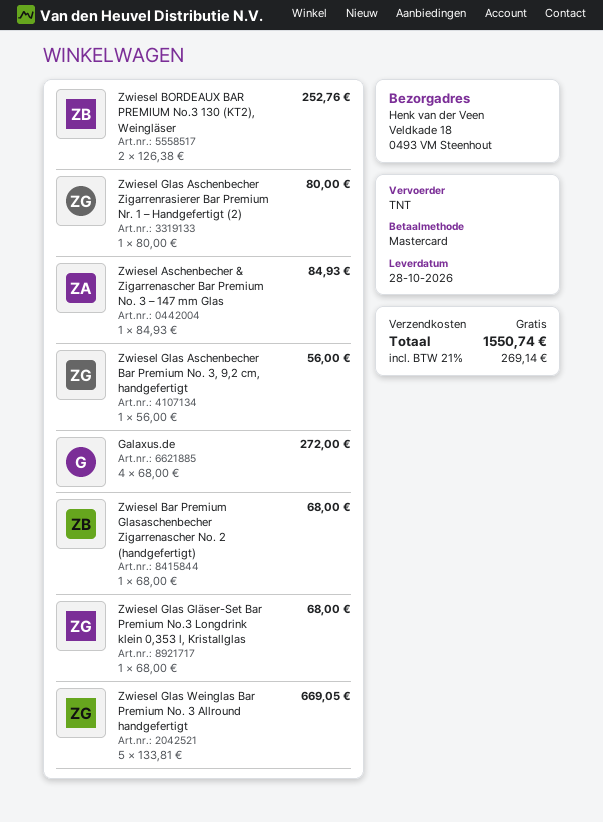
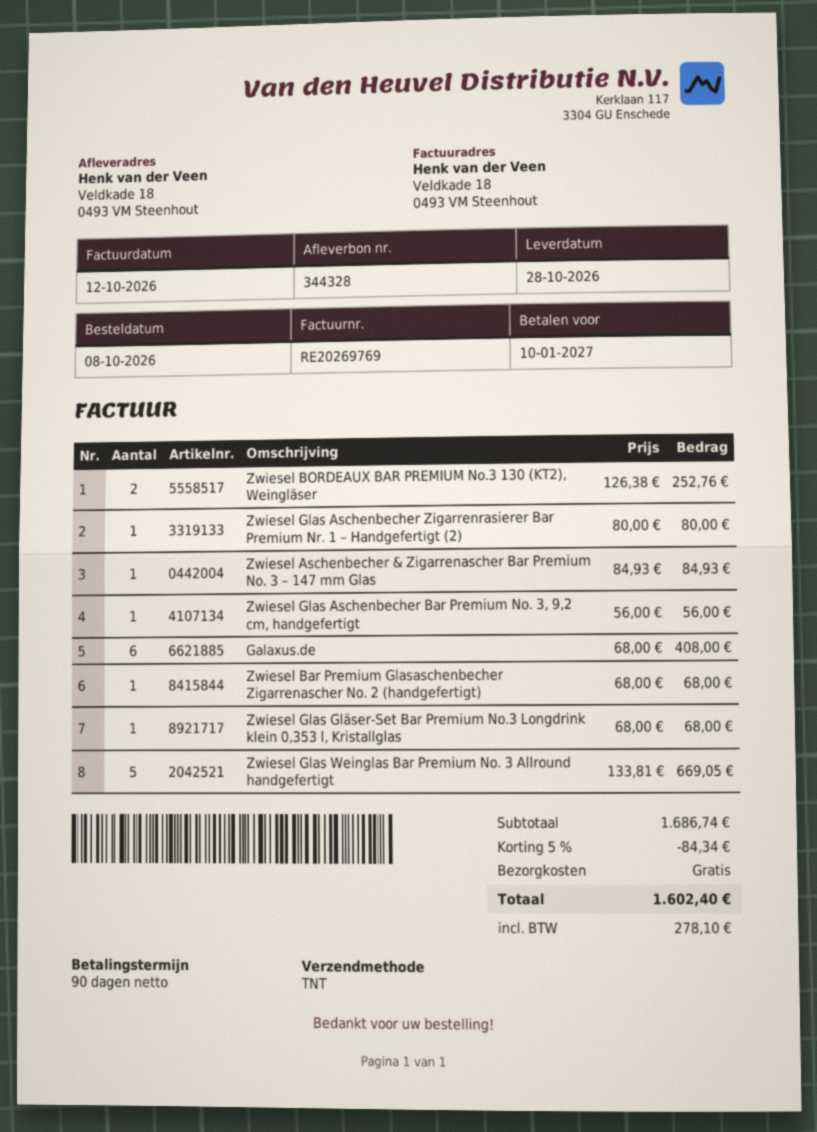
Galaxus.de: 4 x 68.00 = 272.00 -> 6 x 68.00 = 408.00
discount: none -> 5% = 84.34
tax: 269.14 -> 278.10
total: 1550.74 -> 1602.40

